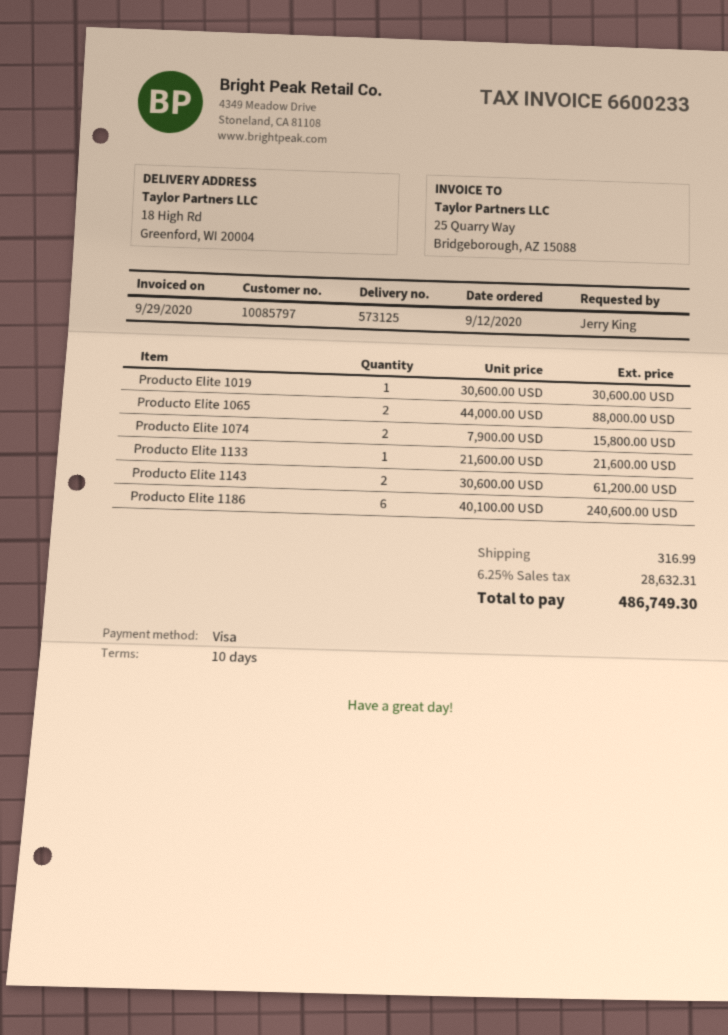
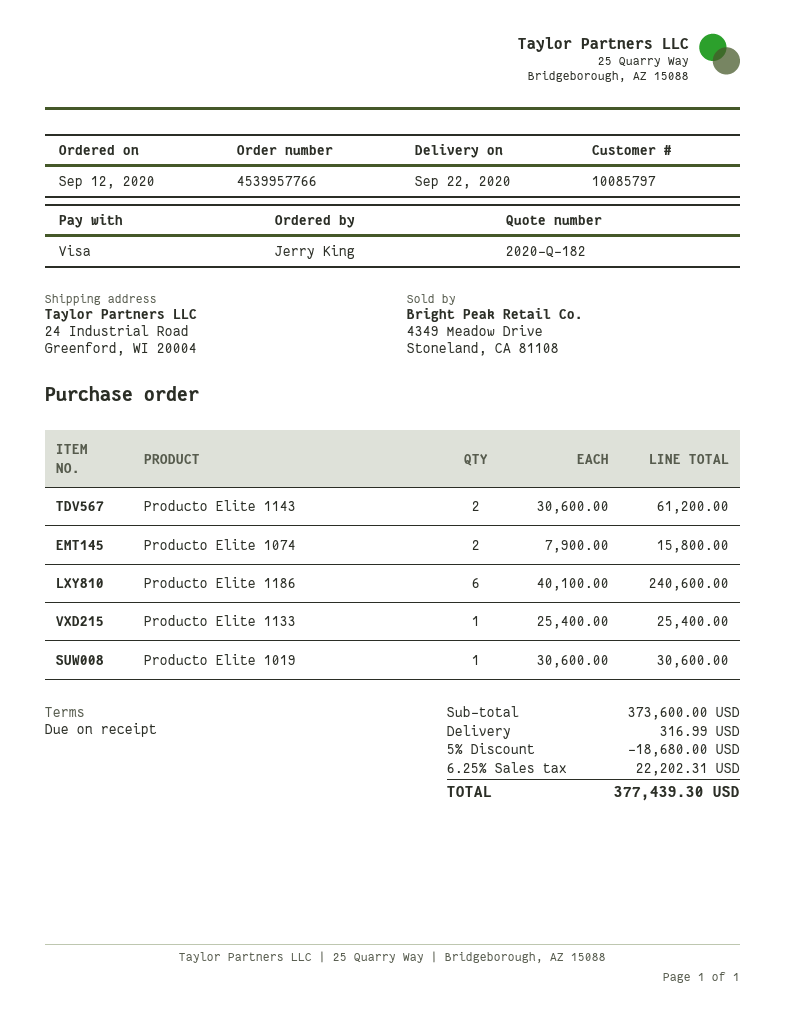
payment terms: 10 days -> on receipt
ship to: 18 High Rd, Greenford, WI 20004 -> 24 Industrial Road, Greenford, WI 20004
Producto Elite 1065: 2 x 44000.00 = 88000.00 -> none
Producto Elite 1133: 1 x 21600.00 = 21600.00 -> 1 x 25400.00 = 25400.00
discount: none -> 5% = 18680.00
tax: 6.25% = 28632.31 -> 6.25% = 22202.31
total: 486749.30 -> 377439.30

